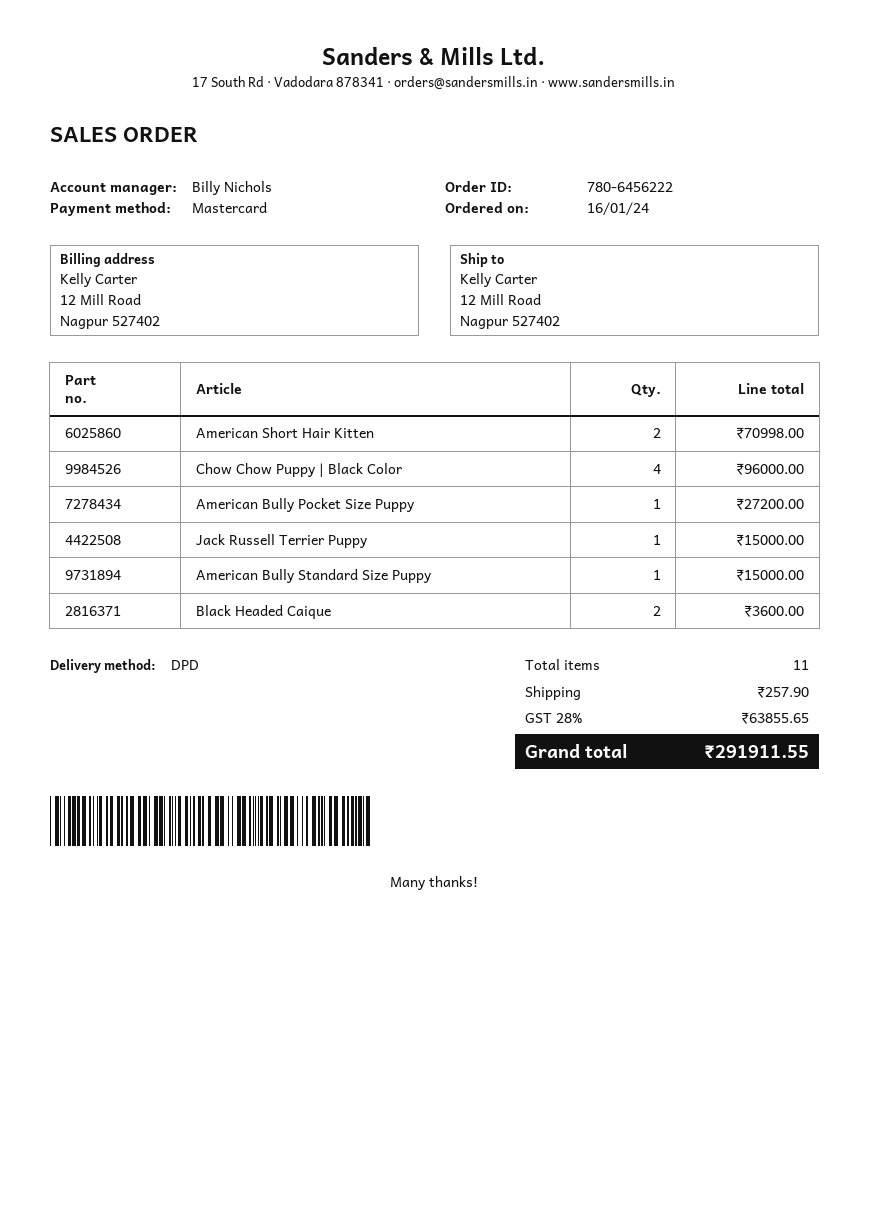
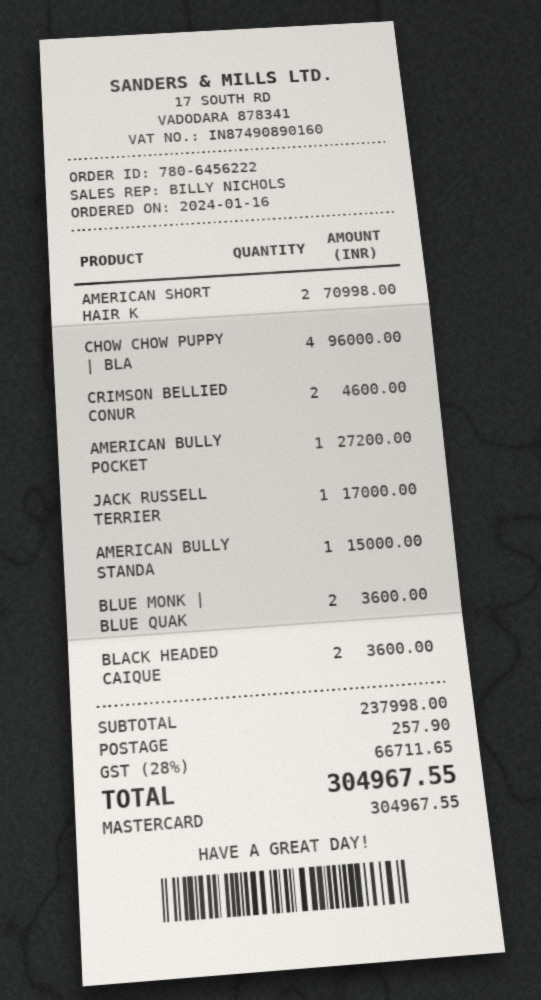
Jack Russell Terrier Puppy: 1 for 15000.00 -> 1 for 17000.00
CRIMSON BELLIED CONUR: none -> 2 for 4600.00
BLUE MONK | BLUE QUAK: none -> 2 for 3600.00
tax: 28% = 63855.65 -> 28% = 66711.65
total: 291911.55 -> 304967.55

